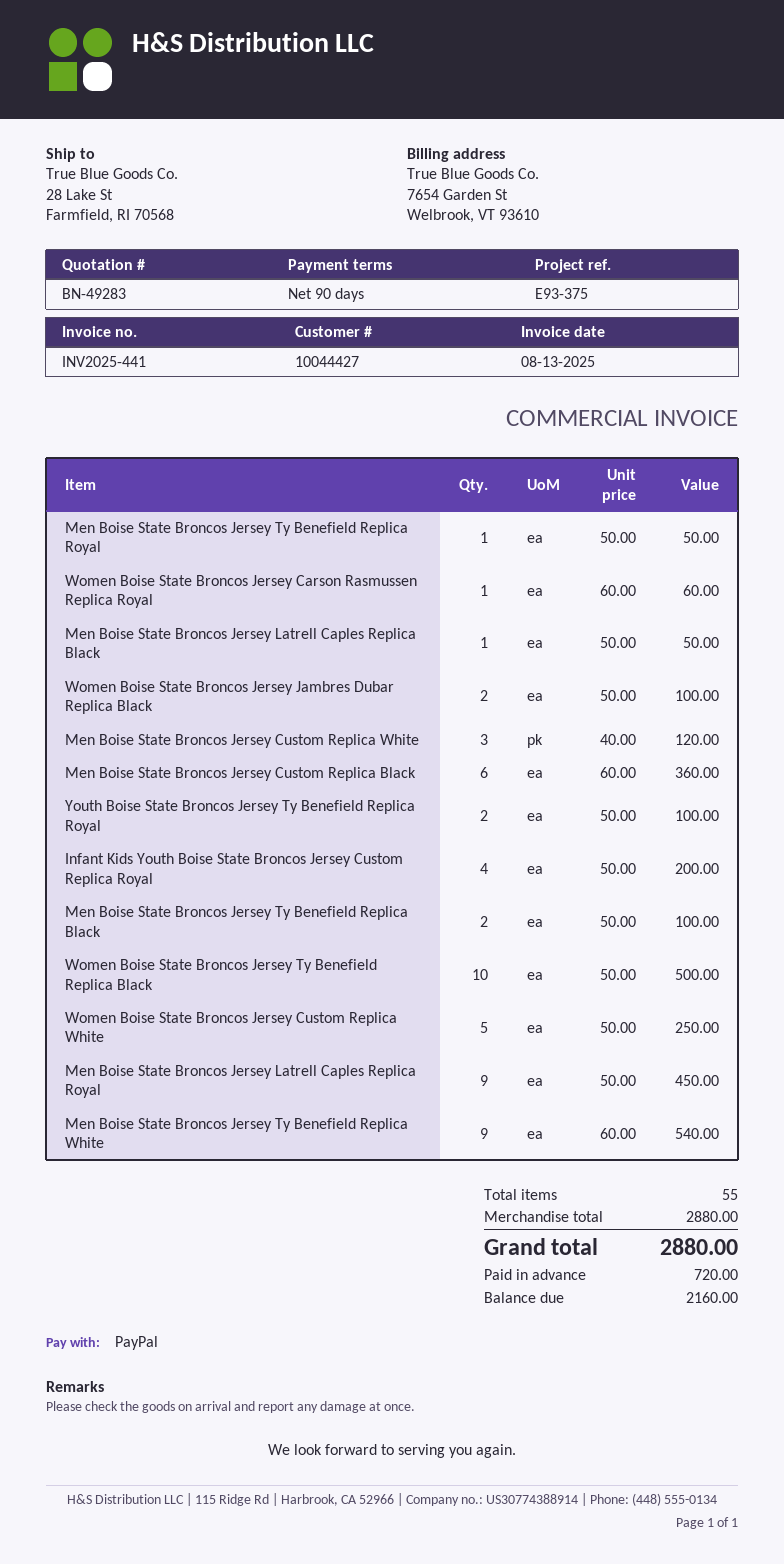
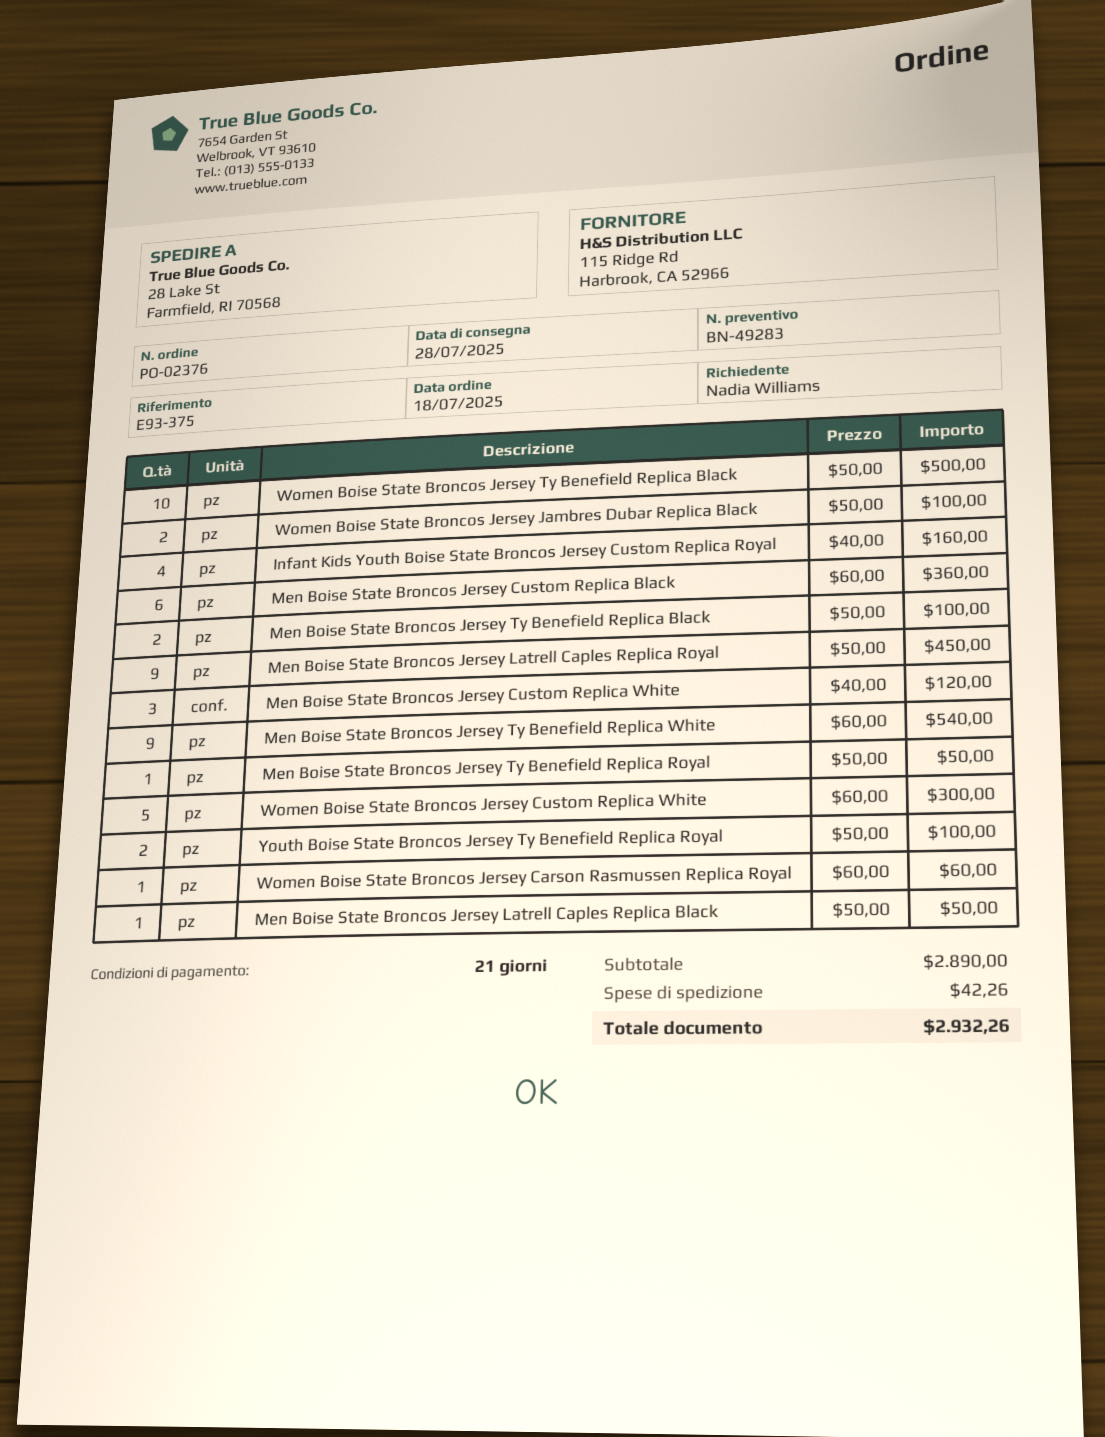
payment terms: 90 days -> 21 days
Infant Kids Youth Boise State Broncos Jersey Custom Replica Royal: 4 x 50.00 = 200.00 -> 4 x 40.00 = 160.00
Women Boise State Broncos Jersey Custom Replica White: 5 x 50.00 = 250.00 -> 5 x 60.00 = 300.00
subtotal: 2880.00 -> 2890.00
shipping: none -> 42.26
total: 2880.00 -> 2932.26

